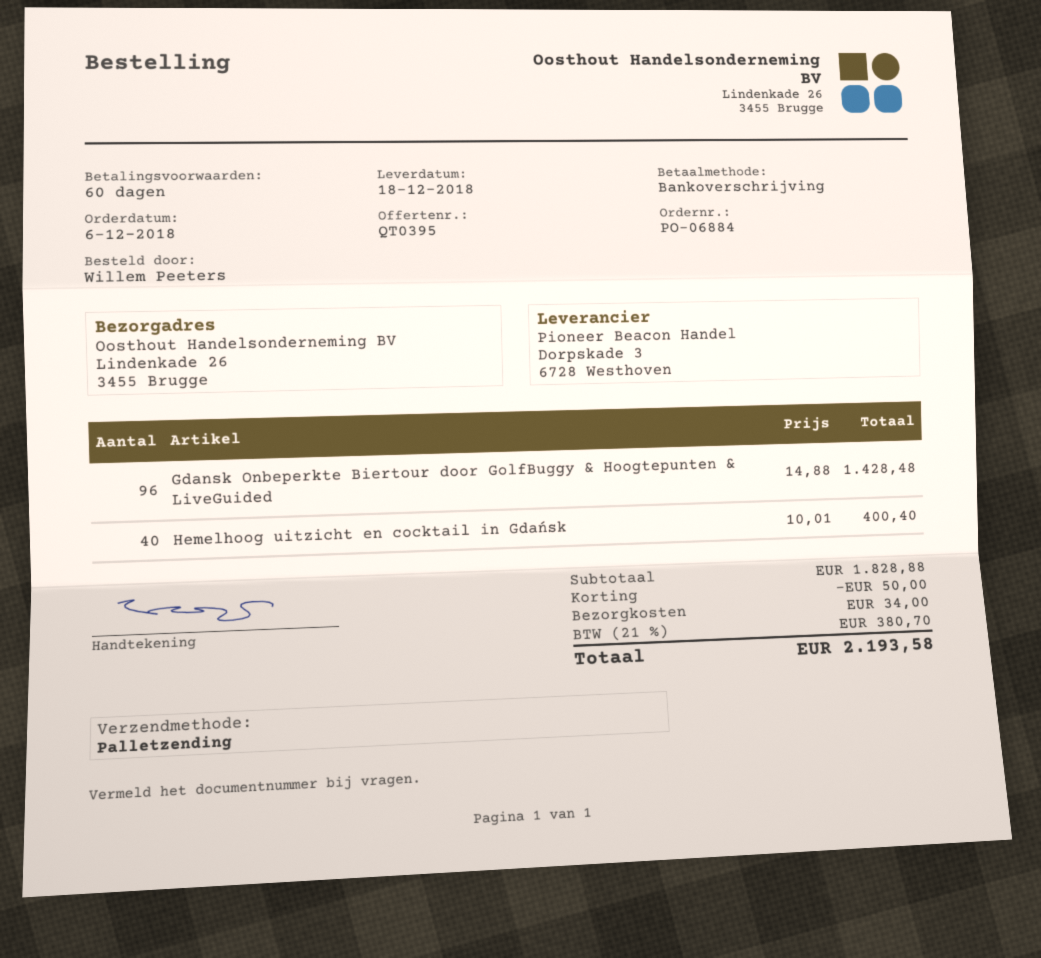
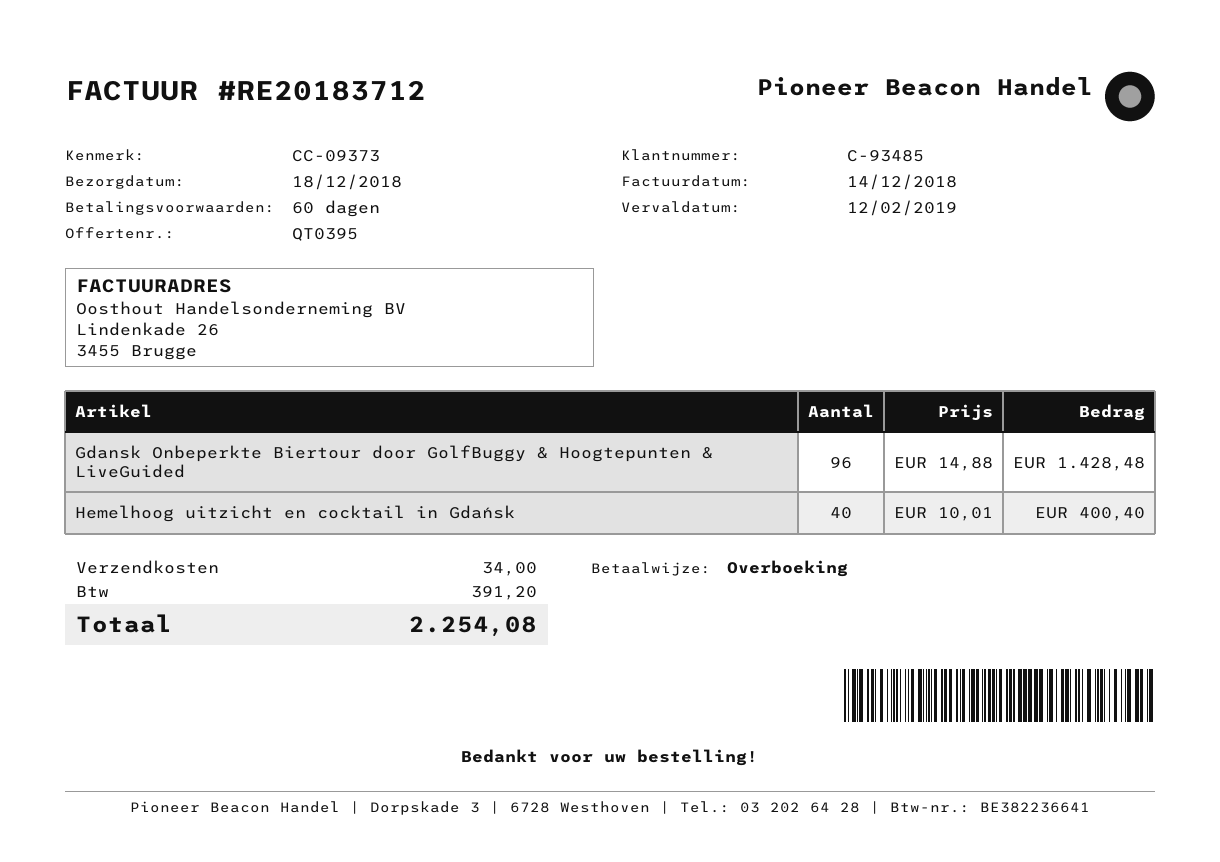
discount: 50.00 -> none
tax: 380.70 -> 391.20
total: 2193.58 -> 2254.08

